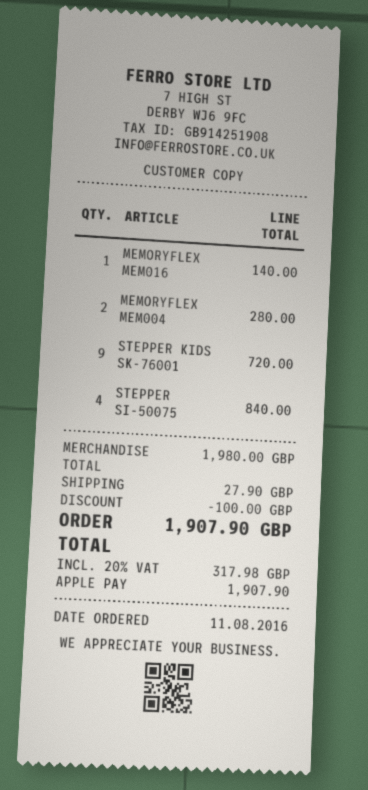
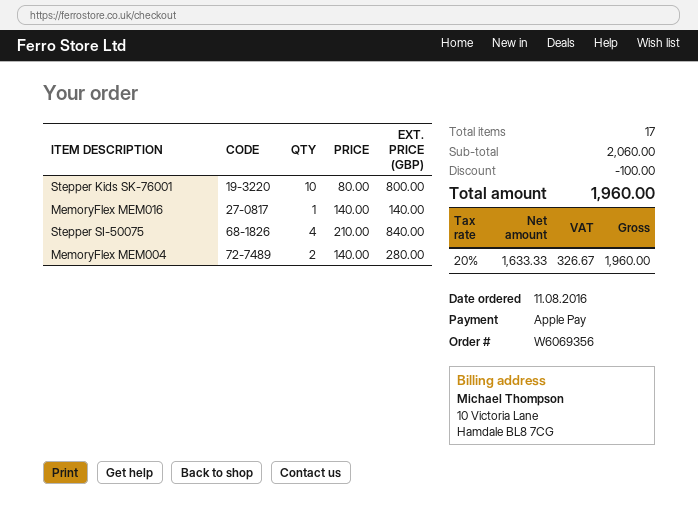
STEPPER KIDS SK-76001: 9 for 720.00 -> 10 for 800.00
subtotal: 1980.00 -> 2060.00
shipping: 27.90 -> none
tax: 20% = 317.98 -> 20% = 326.67
total: 1907.90 -> 1960.00

